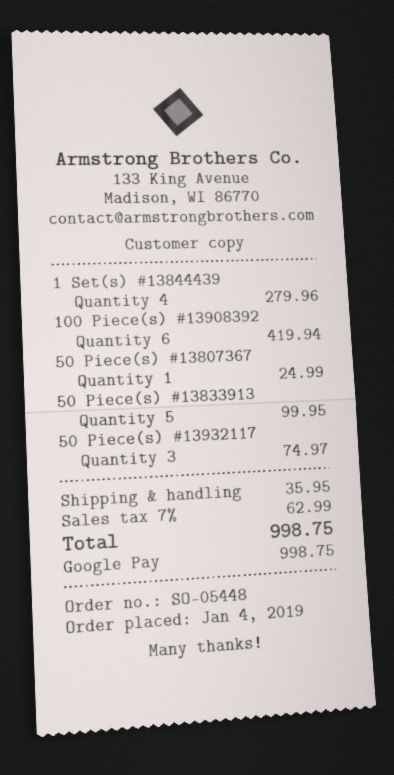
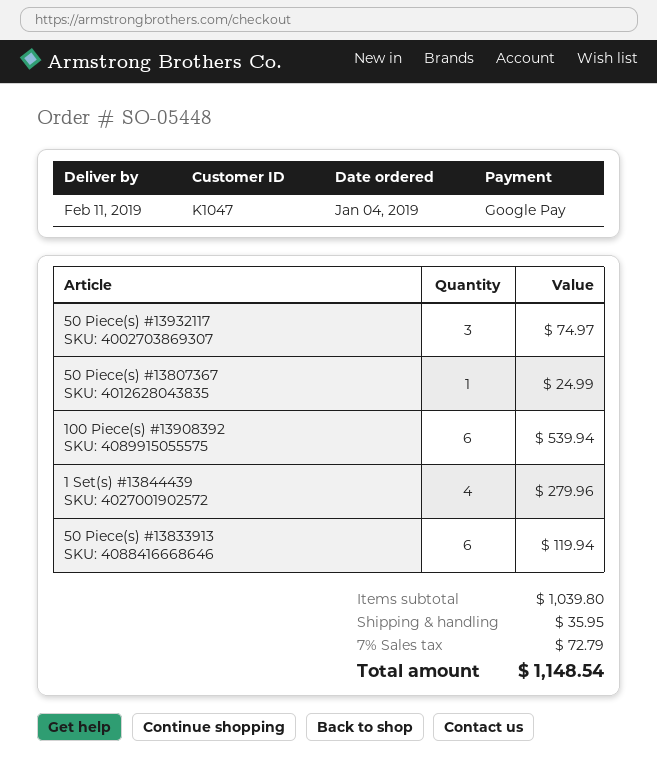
100 Piece(s) #13908392: 6 for 419.94 -> 6 for 539.94
50 Piece(s) #13833913: 5 for 99.95 -> 6 for 119.94
tax: 7% = 62.99 -> 7% = 72.79
total: 998.75 -> 1148.54

